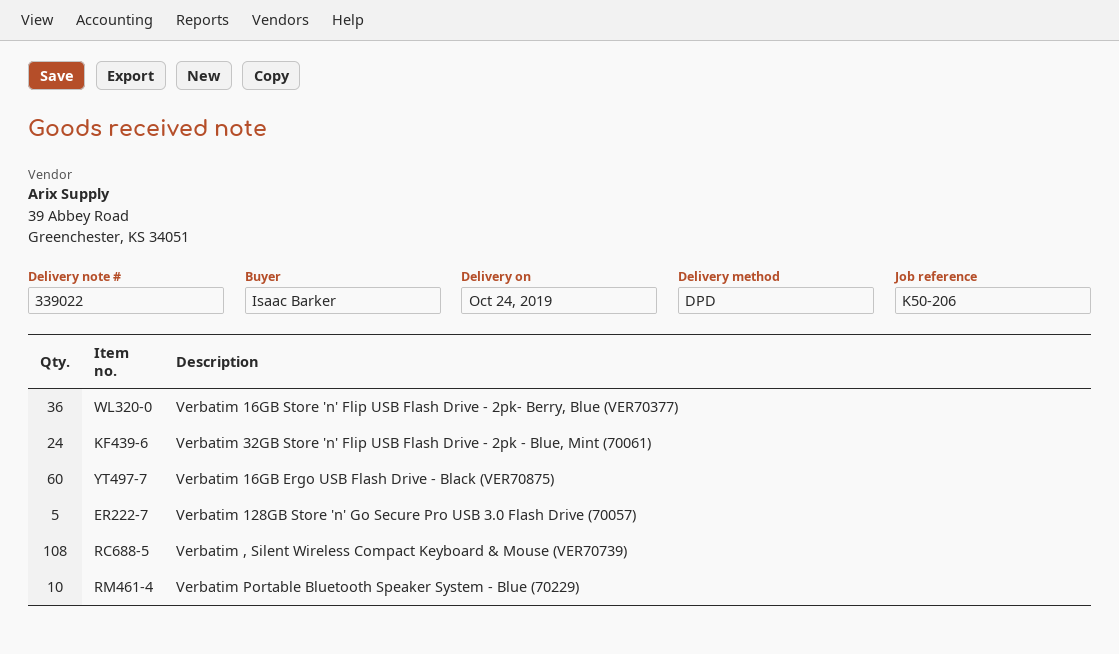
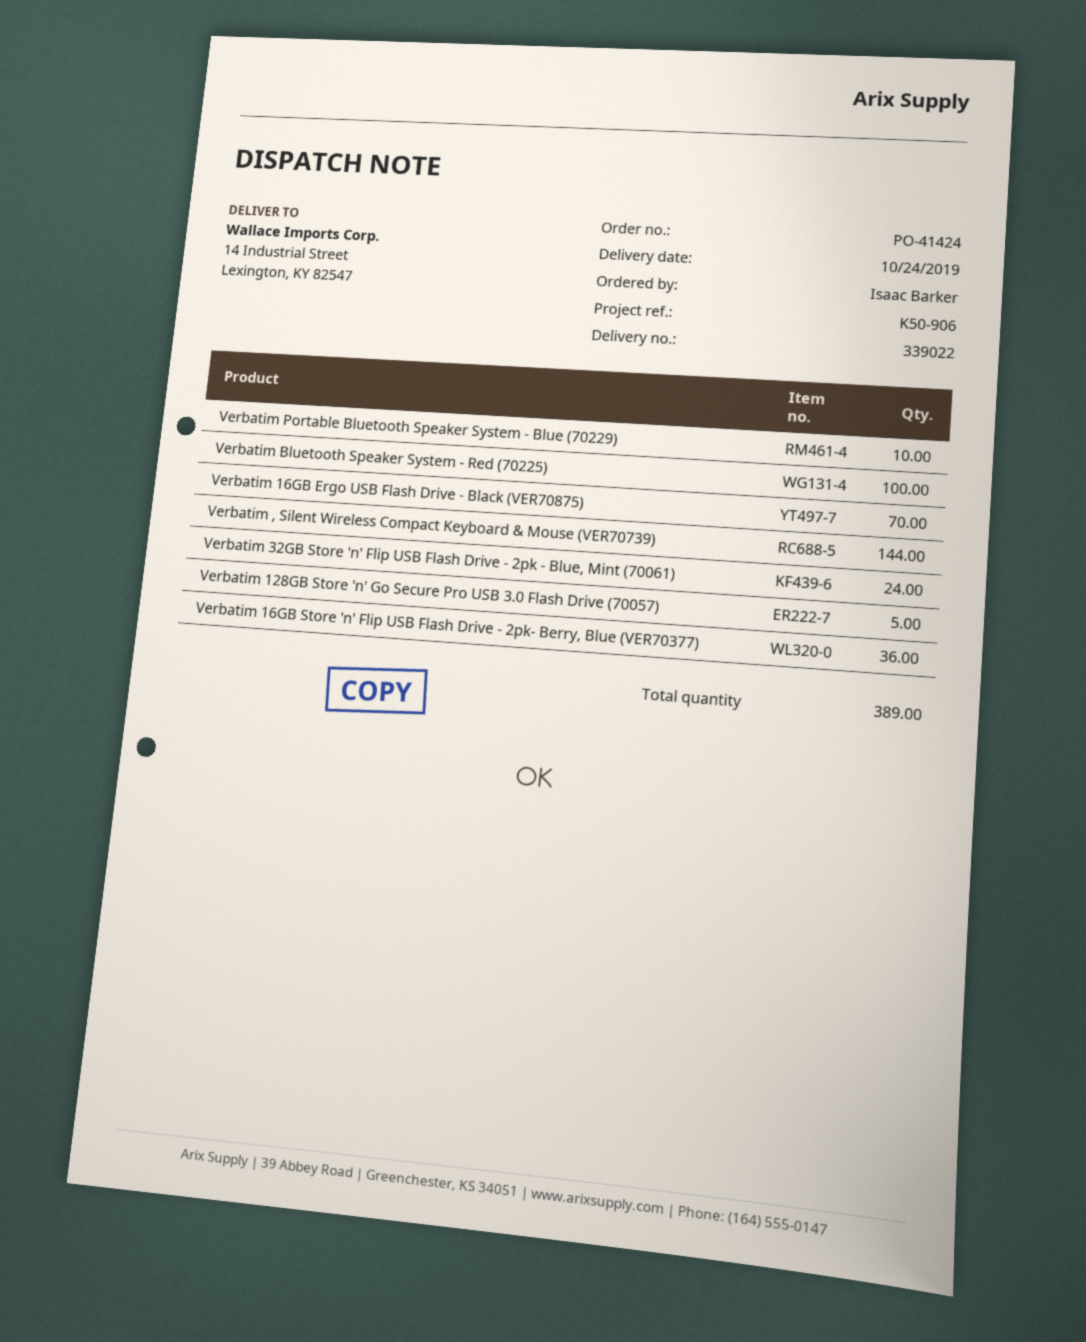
reference: K50-206 -> K50-906
Verbatim 16GB Ergo USB Flash Drive - Black (VER70875): 60 -> 70
Verbatim , Silent Wireless Compact Keyboard & Mouse (VER70739): 108 -> 144
Verbatim Bluetooth Speaker System - Red (70225): none -> 100

